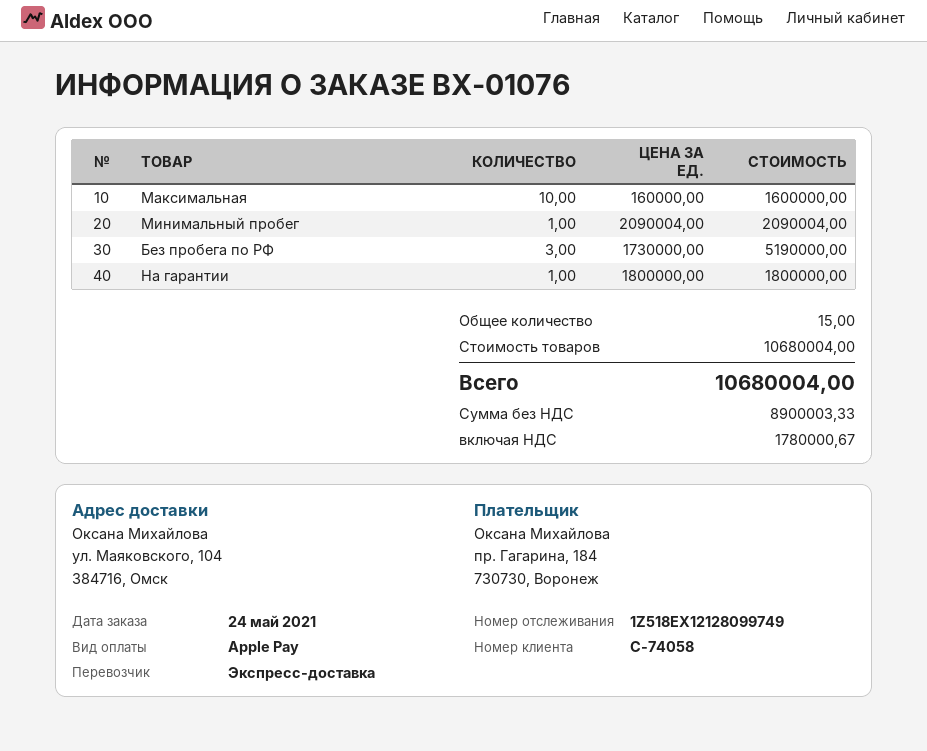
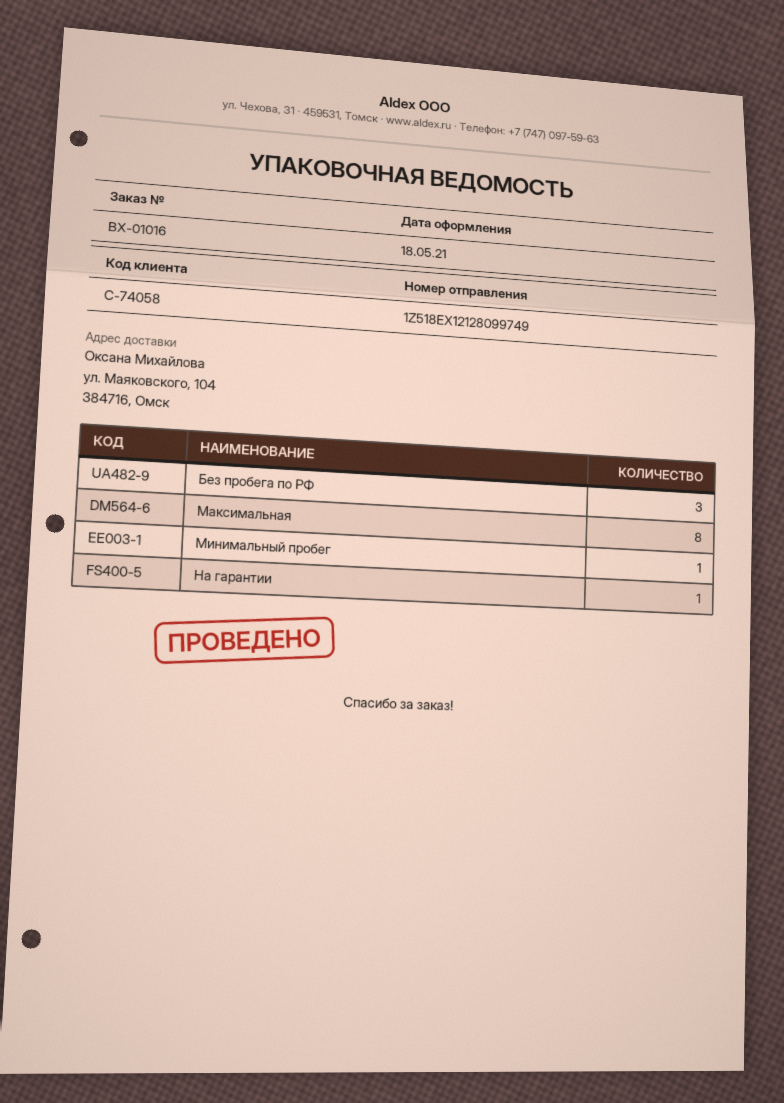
order number: BX-01076 -> BX-01016
order date: 2021-05-24 -> 2021-05-18
Максимальная: 10 -> 8

